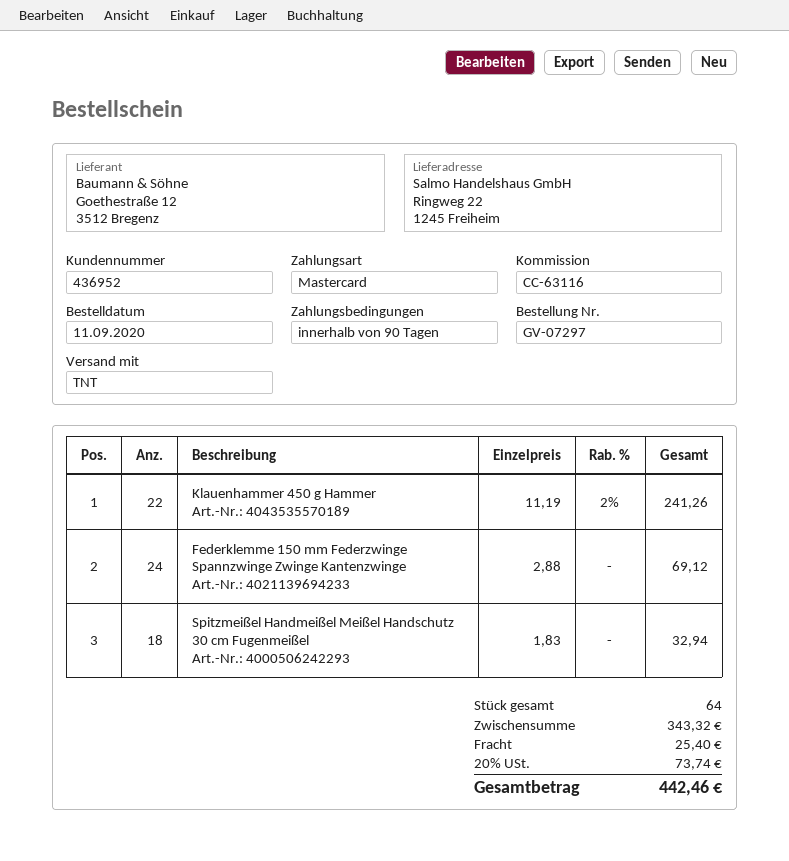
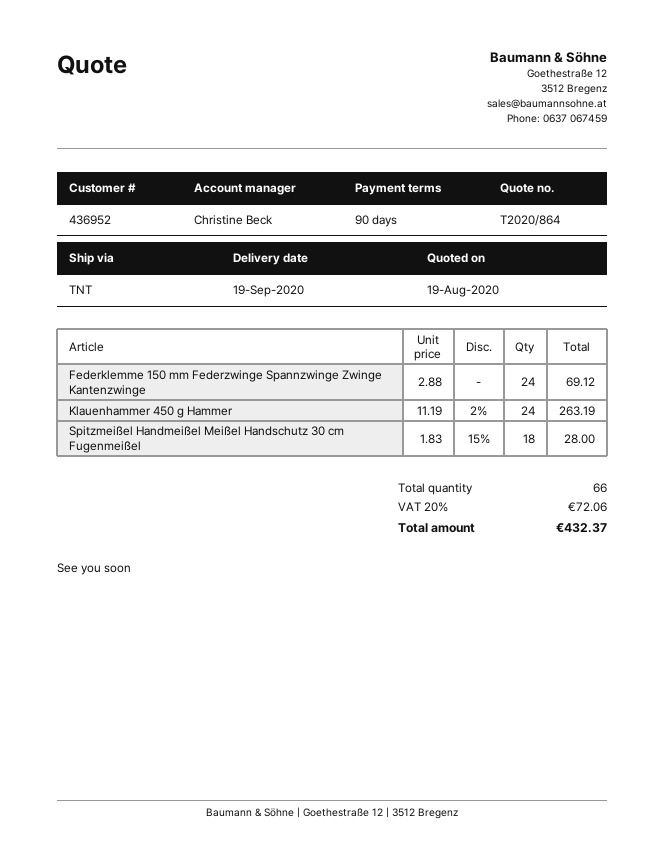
Klauenhammer 450 g Hammer: 22 x 11.19 - 2% = 241.26 -> 24 x 11.19 - 2% = 263.19
Spitzmeißel Handmeißel Meißel Handschutz 30 cm Fugenmeißel: 18 x 1.83 = 32.94 -> 18 x 1.83 - 15% = 28.00
total quantity: 64 -> 66
shipping: 25.40 -> none
tax: 20% = 73.74 -> 20% = 72.06
total: 442.46 -> 432.37

